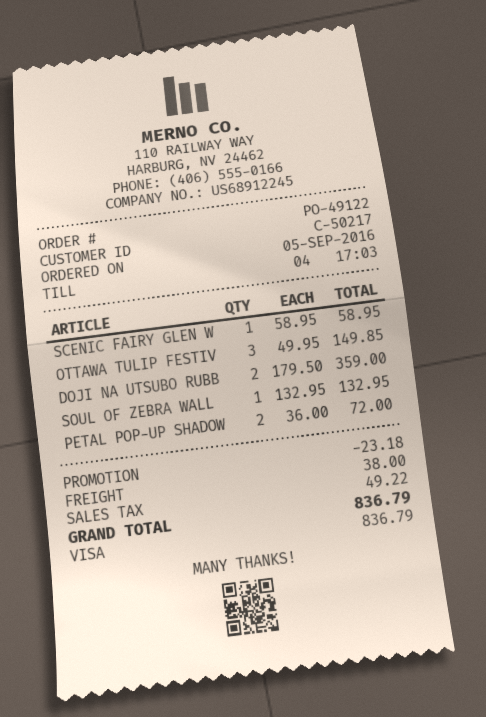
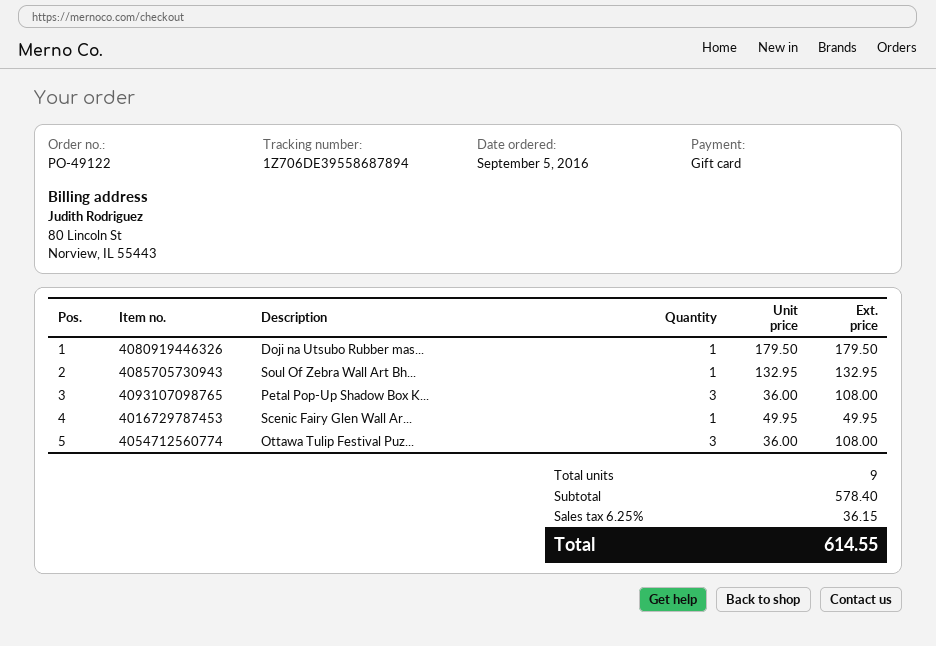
payment method: Visa -> gift card
SCENIC FAIRY GLEN W: 1 x 58.95 = 58.95 -> 1 x 49.95 = 49.95
OTTAWA TULIP FESTIV: 3 x 49.95 = 149.85 -> 3 x 36.00 = 108.00
DOJI NA UTSUBO RUBB: 2 x 179.50 = 359.00 -> 1 x 179.50 = 179.50
PETAL POP-UP SHADOW: 2 x 36.00 = 72.00 -> 3 x 36.00 = 108.00
discount: 23.18 -> none
shipping: 38.00 -> none
tax: 49.22 -> 36.15
total: 836.79 -> 614.55

